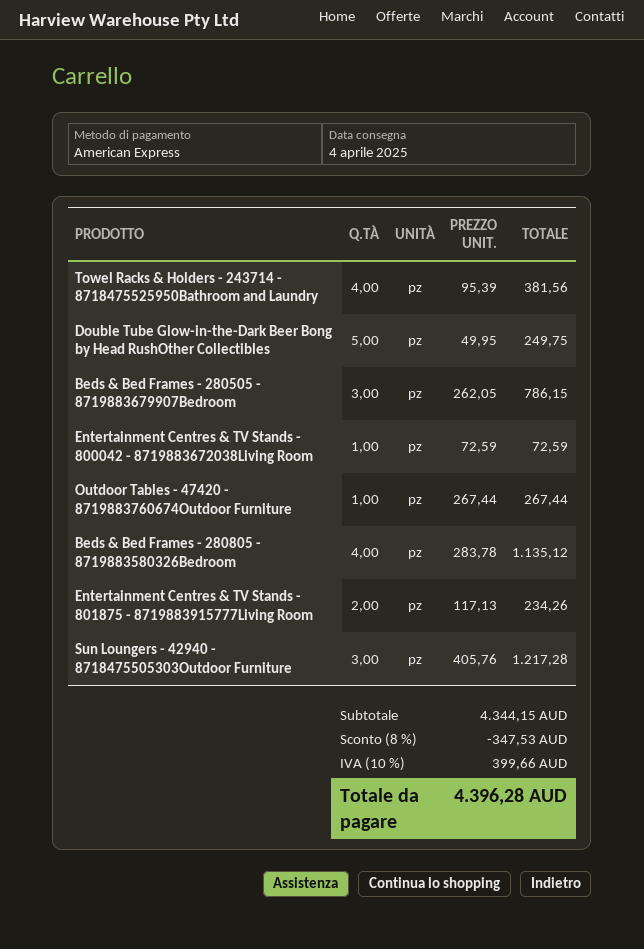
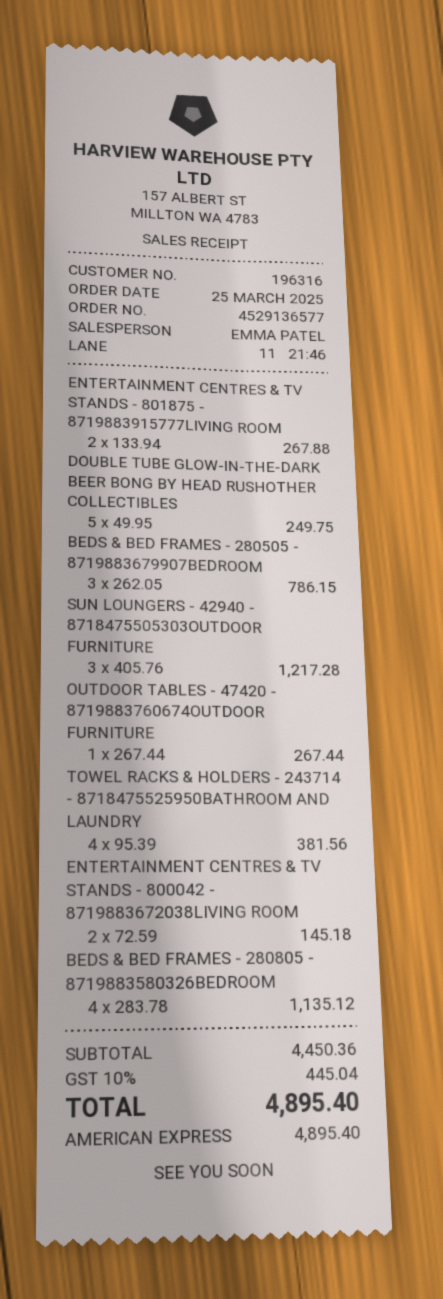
Entertainment Centres & TV Stands - 800042 - 8719883672038Living Room: 1 x 72.59 = 72.59 -> 2 x 72.59 = 145.18
Entertainment Centres & TV Stands - 801875 - 8719883915777Living Room: 2 x 117.13 = 234.26 -> 2 x 133.94 = 267.88
subtotal: 4344.15 -> 4450.36
discount: 8% = 347.53 -> none
tax: 10% = 399.66 -> 10% = 445.04
total: 4396.28 -> 4895.40

